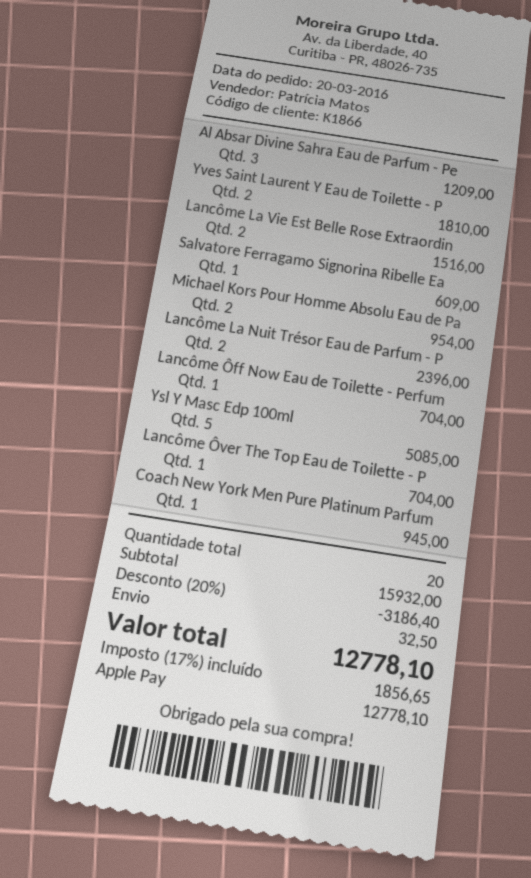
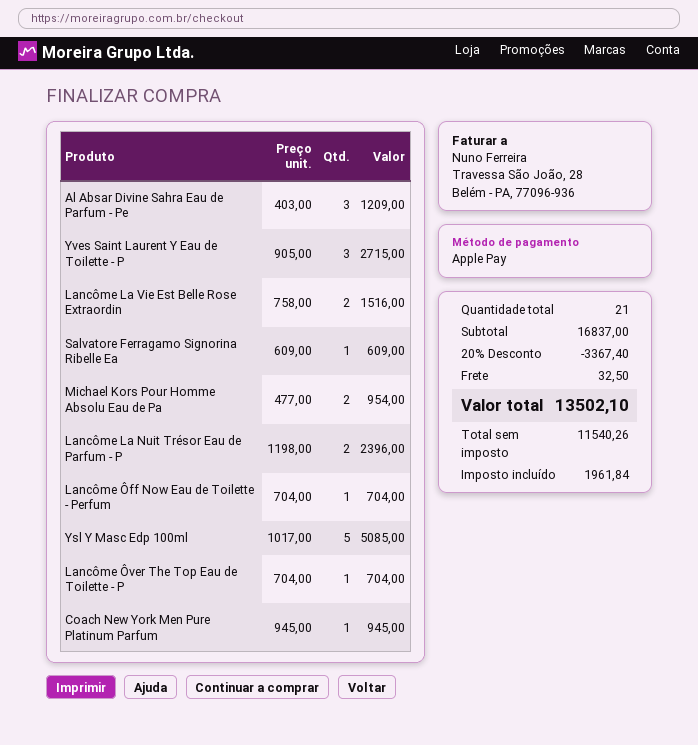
Yves Saint Laurent Y Eau de Toilette - P: 2 for 1810.00 -> 3 for 2715.00
total quantity: 20 -> 21
subtotal: 15932.00 -> 16837.00
discount: 20% = 3186.40 -> 20% = 3367.40
tax: 1856.65 -> 1961.84
total: 12778.10 -> 13502.10

